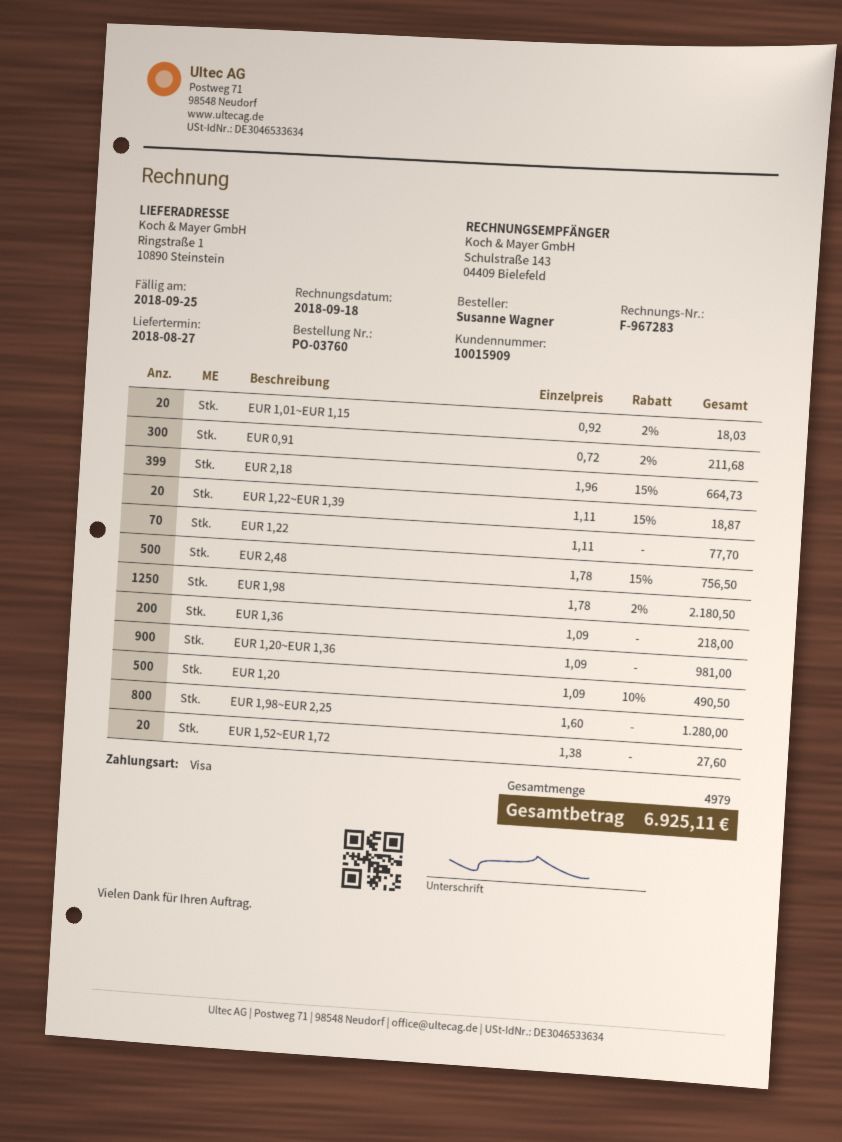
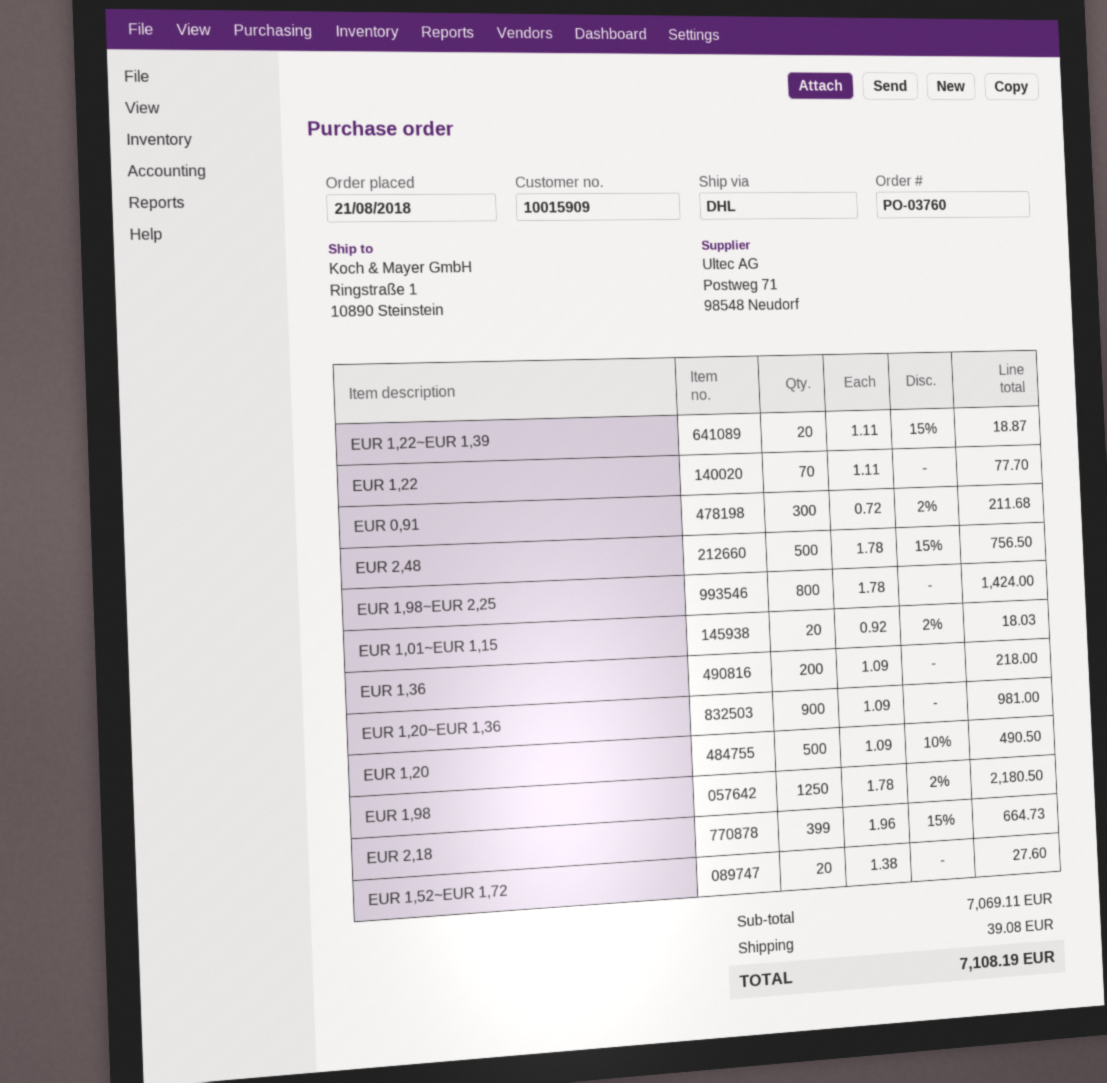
EUR 1,98~EUR 2,25: 800 x 1.60 = 1280.00 -> 800 x 1.78 = 1424.00
shipping: none -> 39.08
total: 6925.11 -> 7108.19

